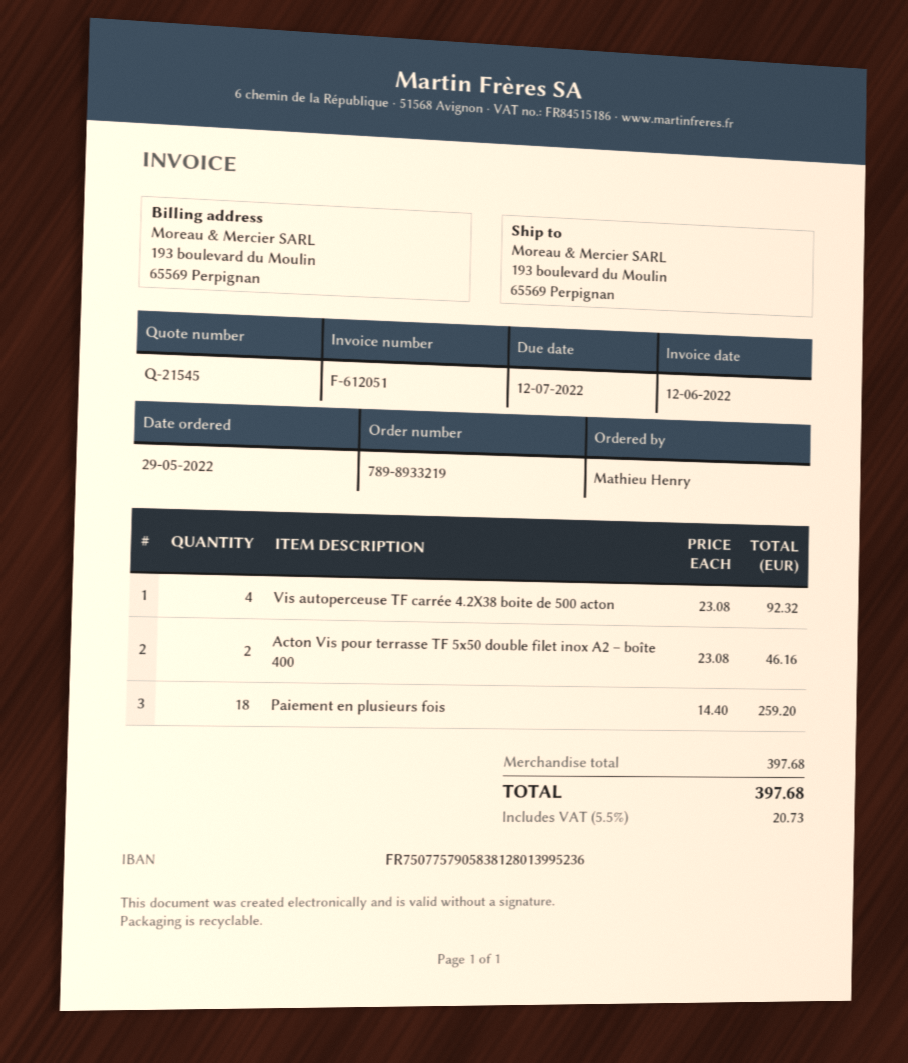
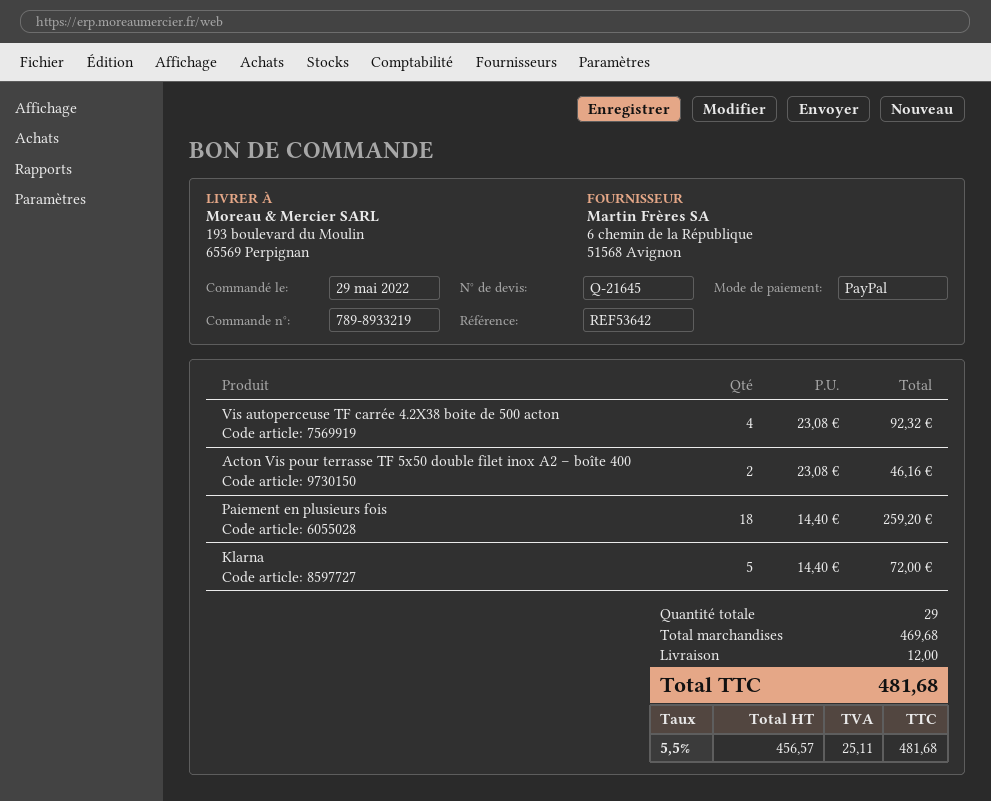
quote number: Q-21545 -> Q-21645
Klarna: none -> 5 x 14.40 = 72.00
subtotal: 397.68 -> 469.68
shipping: none -> 12.00
tax: 5.5% = 20.73 -> 5.5% = 25.11
total: 397.68 -> 481.68

